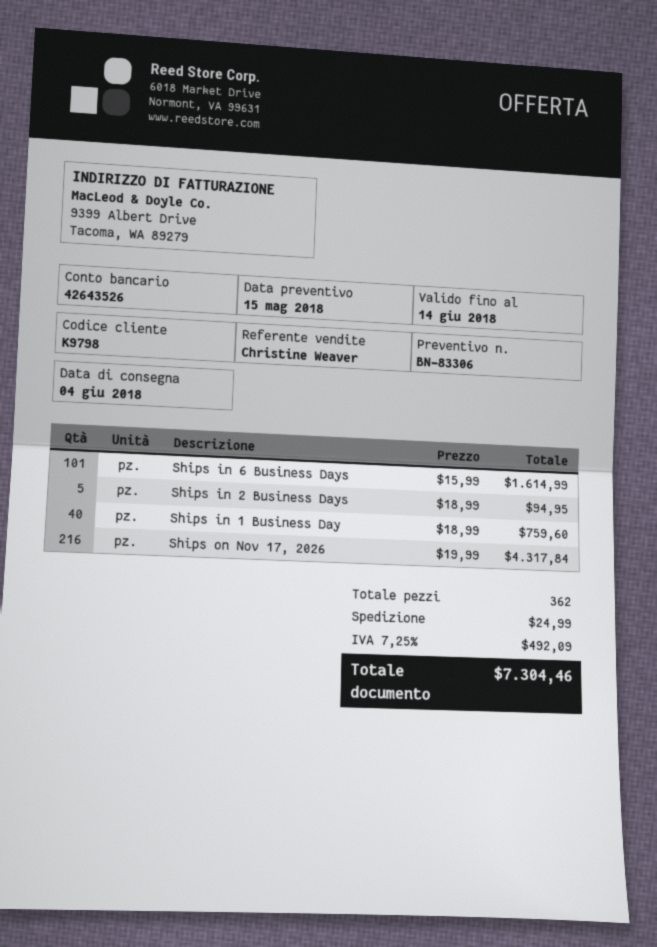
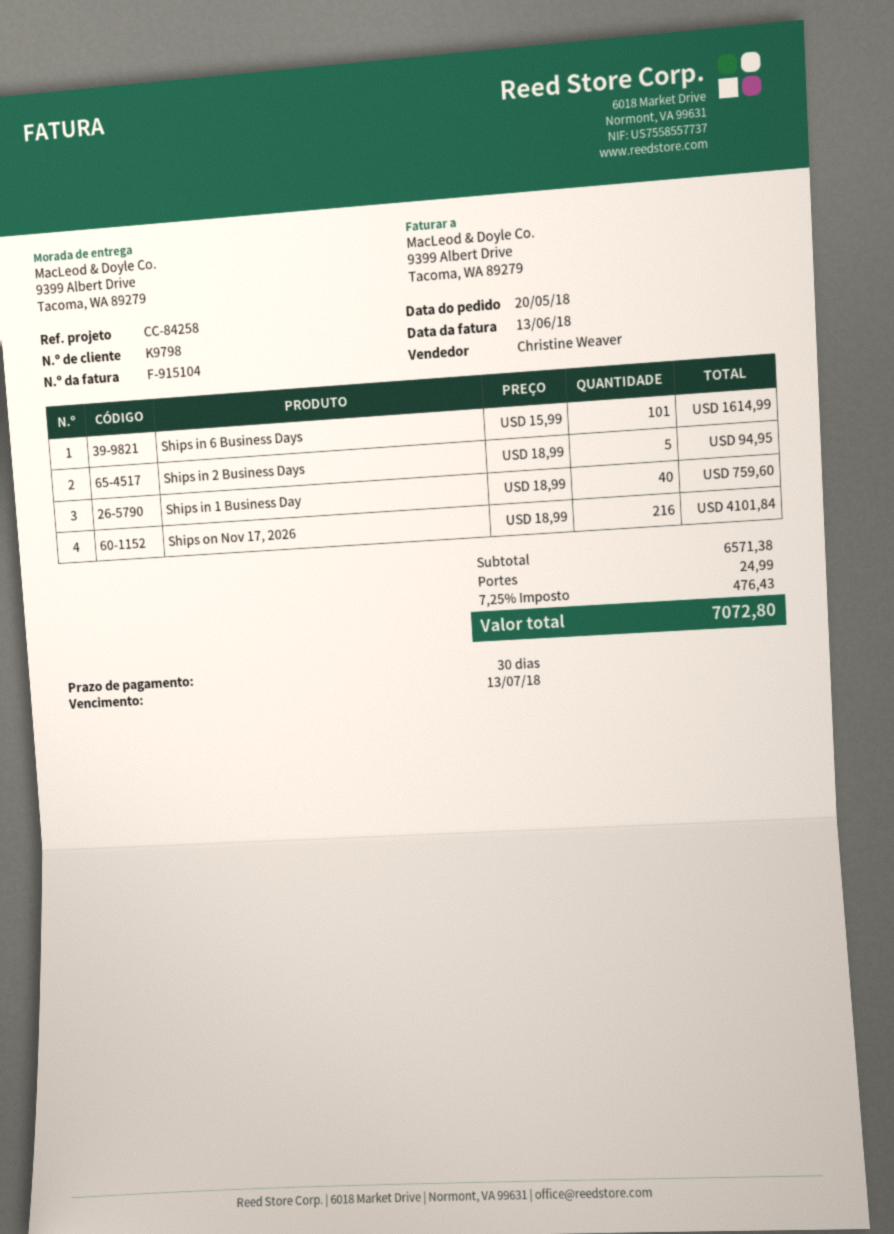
Ships on Nov 17, 2026: 216 x 19.99 = 4317.84 -> 216 x 18.99 = 4101.84
tax: 7.25% = 492.09 -> 7.25% = 476.43
total: 7304.46 -> 7072.80

